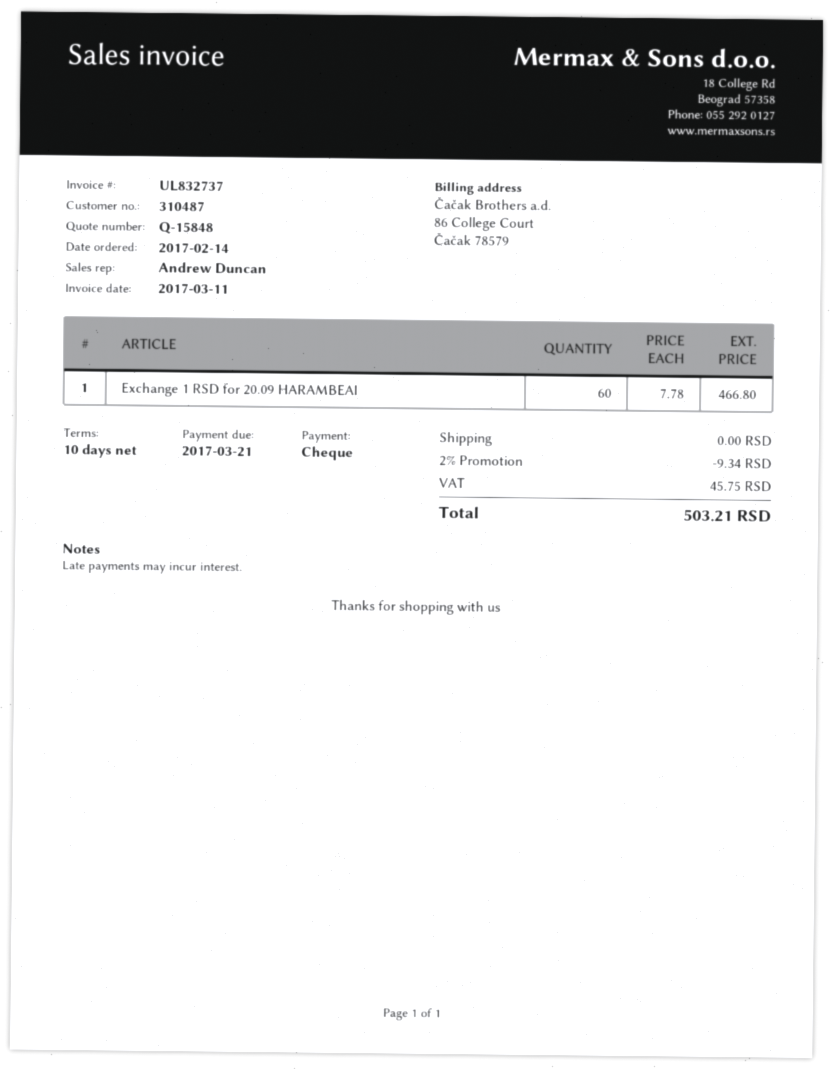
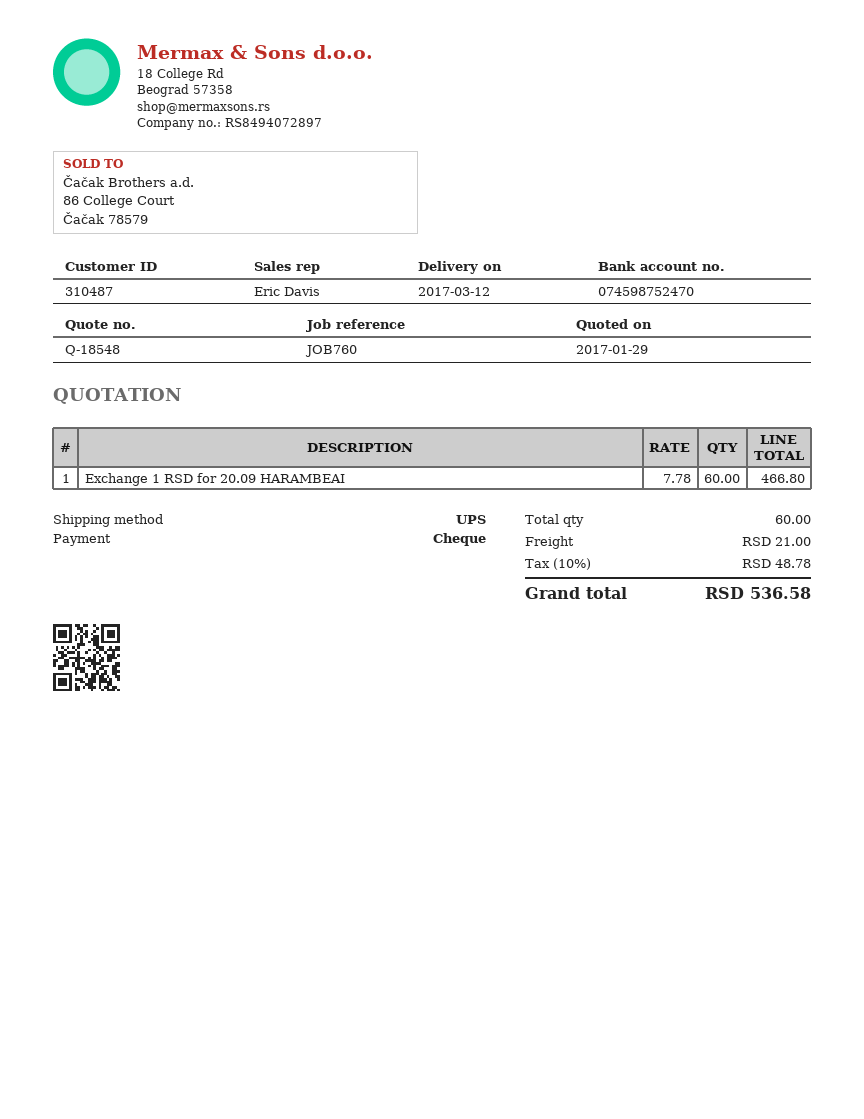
quote number: Q-15848 -> Q-18548
sales rep: Andrew Duncan -> Eric Davis
discount: 2% = 9.34 -> none
shipping: 0.00 -> 21.00
tax: 45.75 -> 48.78
total: 503.21 -> 536.58

